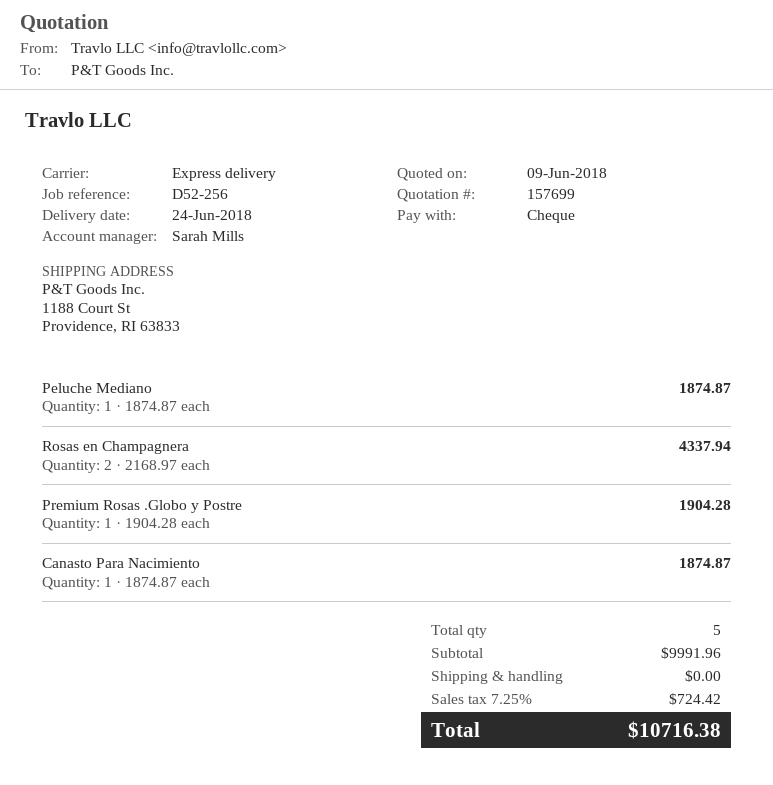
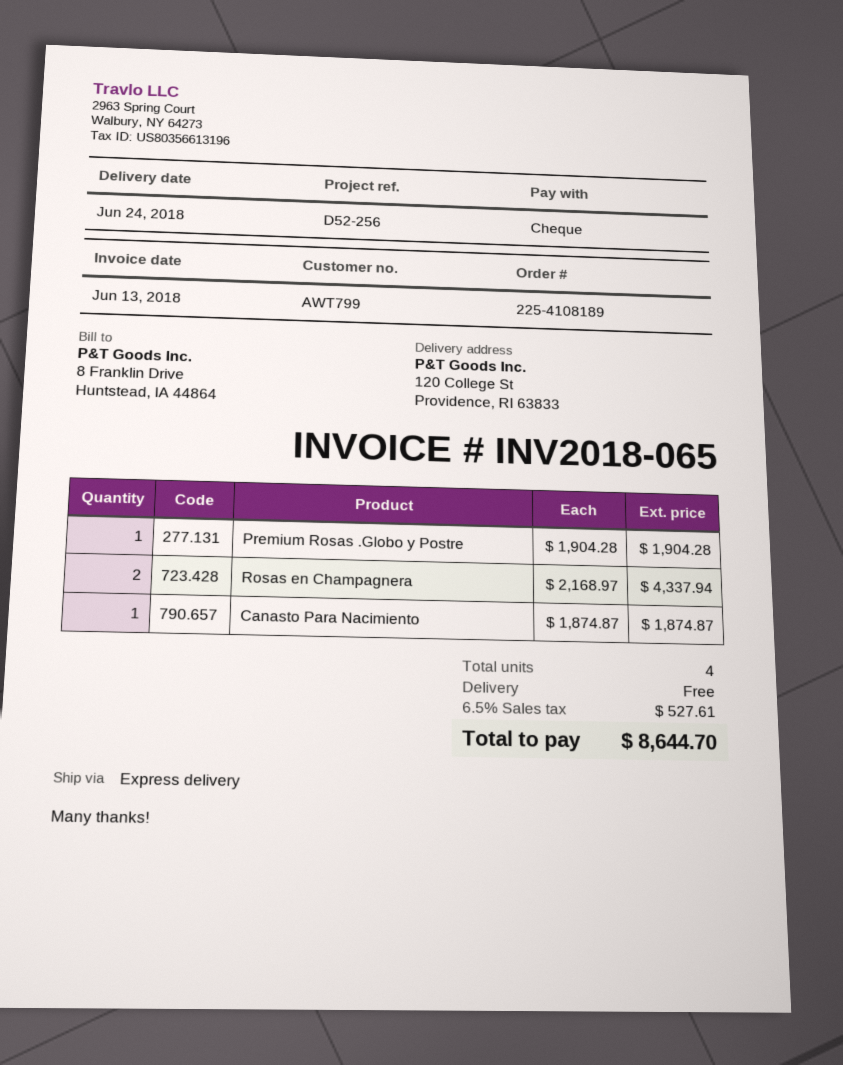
ship to: 1188 Court St, Providence, RI 63833 -> 120 College St, Providence, RI 63833
Peluche Mediano: 1 x 1874.87 = 1874.87 -> none
total quantity: 5 -> 4
tax: 7.25% = 724.42 -> 6.5% = 527.61
total: 10716.38 -> 8644.70

